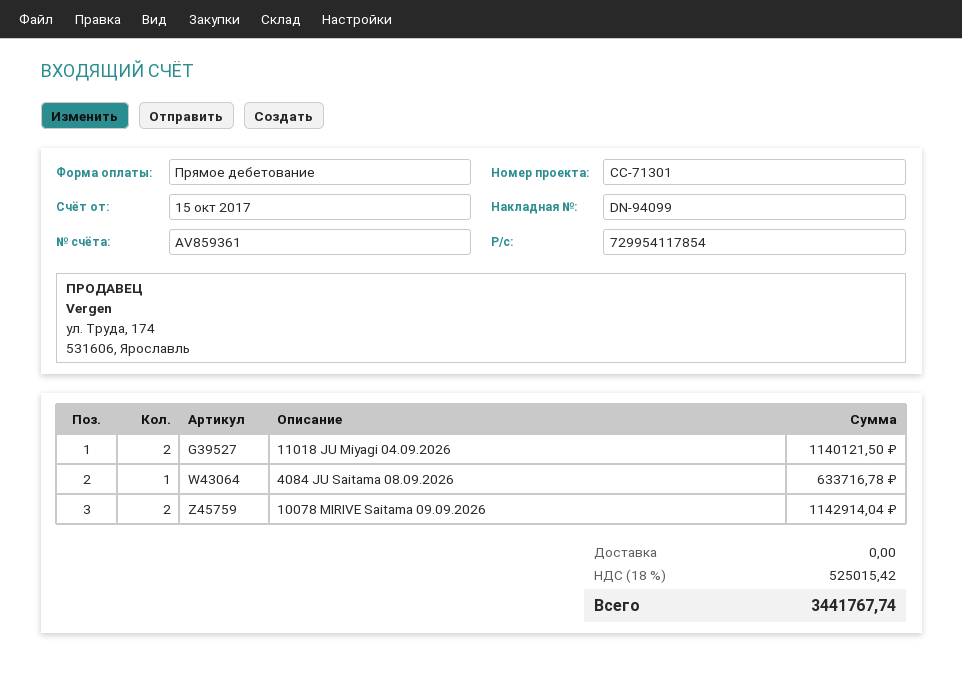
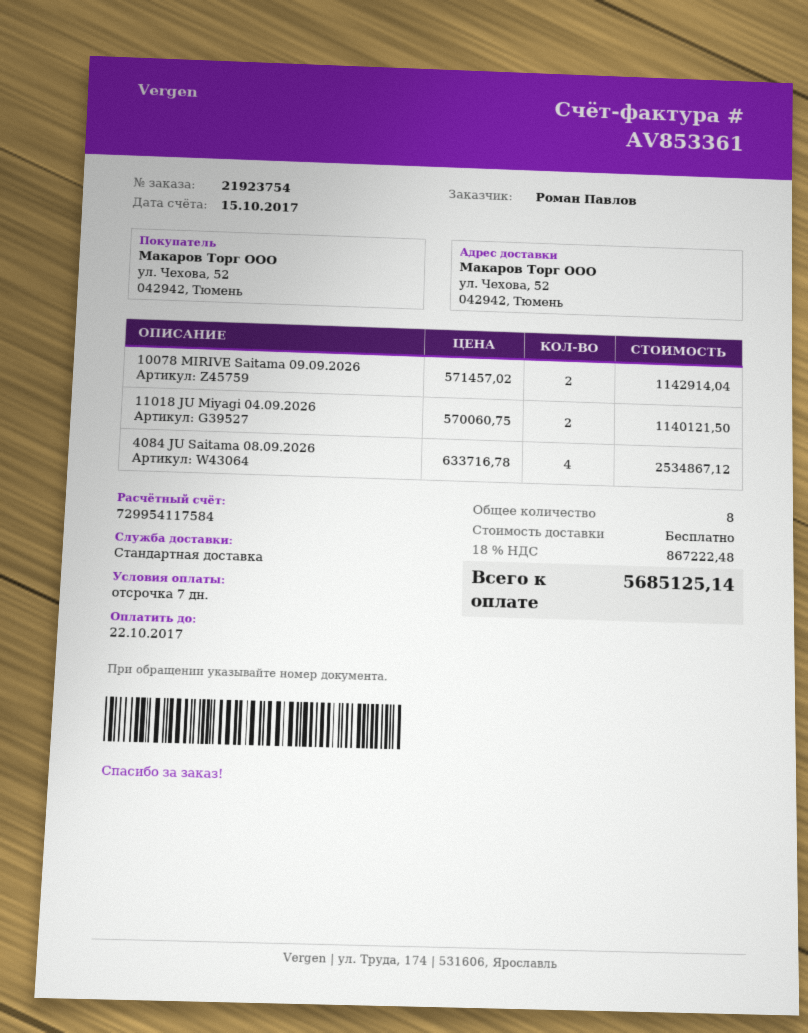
invoice number: AV859361 -> AV853361
bank account: 729954117854 -> 729954117584
4084 JU Saitama 08.09.2026: 1 for 633716.78 -> 4 for 2534867.12
tax: 18% = 525015.42 -> 18% = 867222.48
total: 3441767.74 -> 5685125.14

